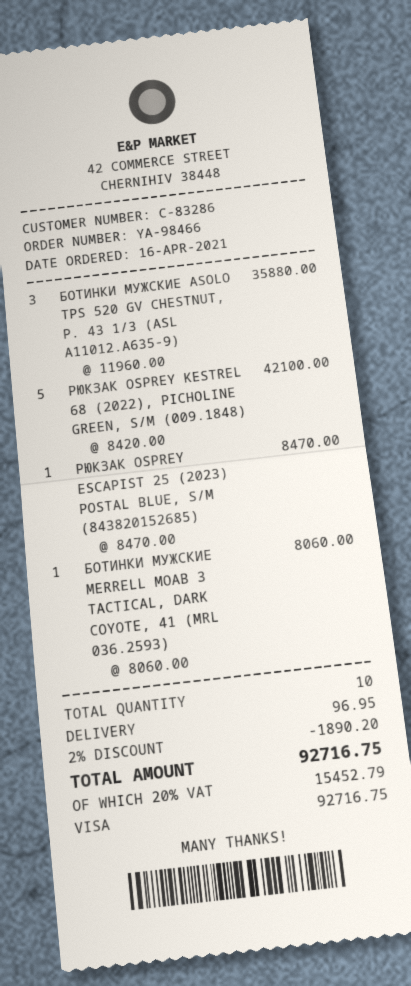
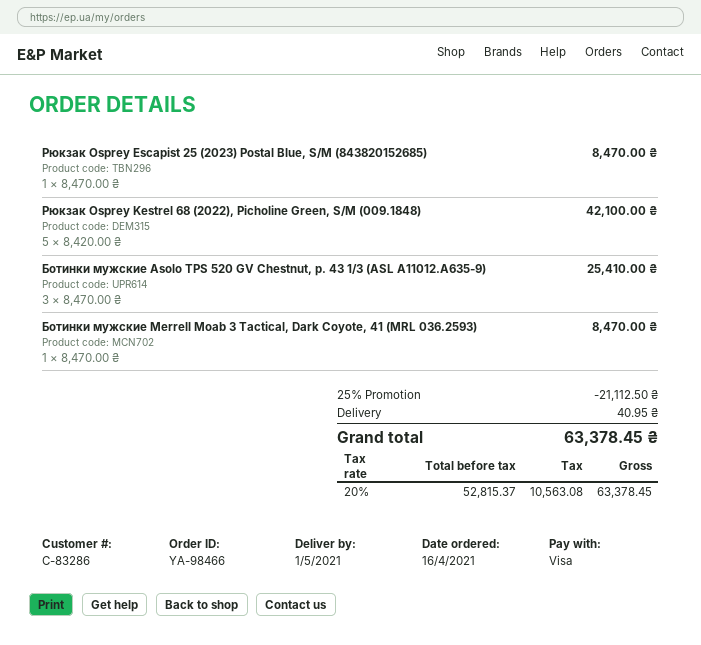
БОТИНКИ МУЖСКИЕ ASOLO TPS 520 GV CHESTNUT, Р. 43 1/3 (ASL A11012.A635-9): 3 x 11960.00 = 35880.00 -> 3 x 8470.00 = 25410.00
БОТИНКИ МУЖСКИЕ MERRELL MOAB 3 TACTICAL, DARK COYOTE, 41 (MRL 036.2593): 1 x 8060.00 = 8060.00 -> 1 x 8470.00 = 8470.00
discount: 2% = 1890.20 -> 25% = 21112.50
shipping: 96.95 -> 40.95
tax: 20% = 15452.79 -> 20% = 10563.08
total: 92716.75 -> 63378.45

